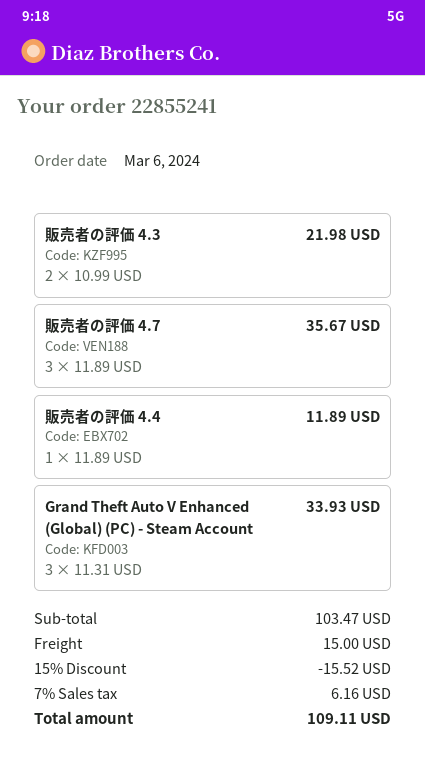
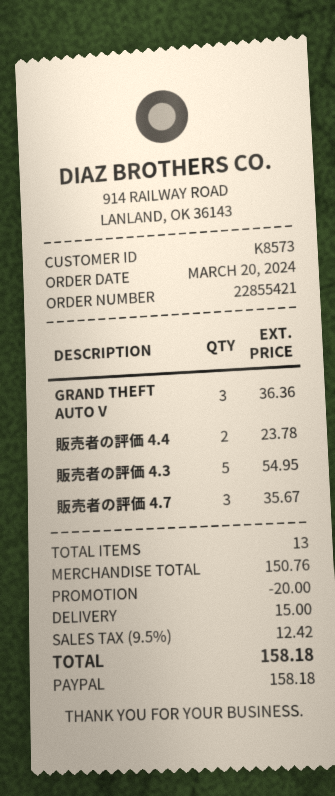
order number: 22855241 -> 22855421
order date: 2024-03-06 -> 2024-03-20
販売者の評価 4.3: 2 for 21.98 -> 5 for 54.95
販売者の評価 4.4: 1 for 11.89 -> 2 for 23.78
Grand Theft Auto V Enhanced (Global) (PC) - Steam Account: 3 for 33.93 -> 3 for 36.36
subtotal: 103.47 -> 150.76
discount: 15.52 -> 20.00
tax: 7% = 6.16 -> 9.5% = 12.42
total: 109.11 -> 158.18

